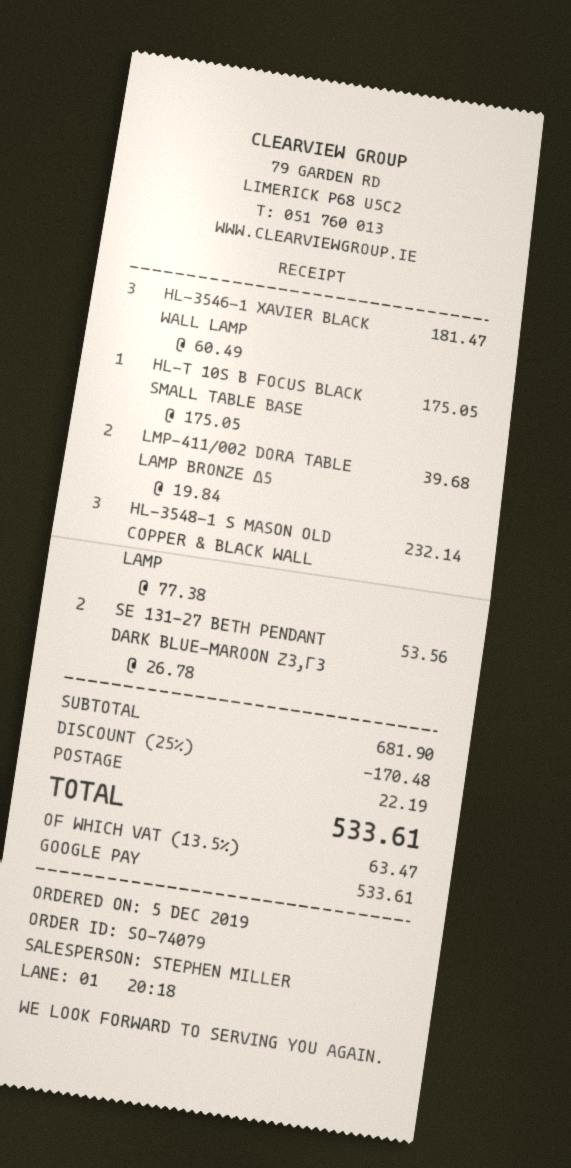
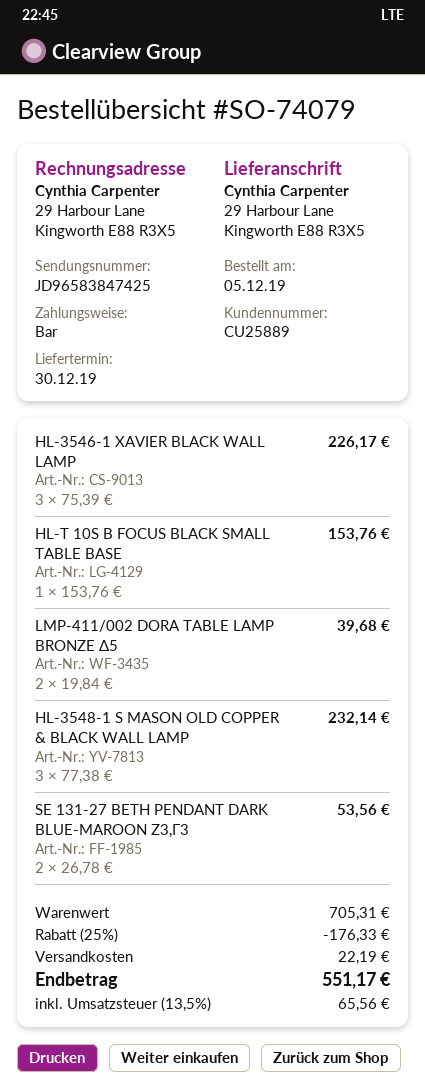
payment method: Google Pay -> cash
HL-3546-1 XAVIER BLACK WALL LAMP: 3 x 60.49 = 181.47 -> 3 x 75.39 = 226.17
HL-T 10S B FOCUS BLACK SMALL TABLE BASE: 1 x 175.05 = 175.05 -> 1 x 153.76 = 153.76
subtotal: 681.90 -> 705.31
discount: 25% = 170.48 -> 25% = 176.33
tax: 13.5% = 63.47 -> 13.5% = 65.56
total: 533.61 -> 551.17

